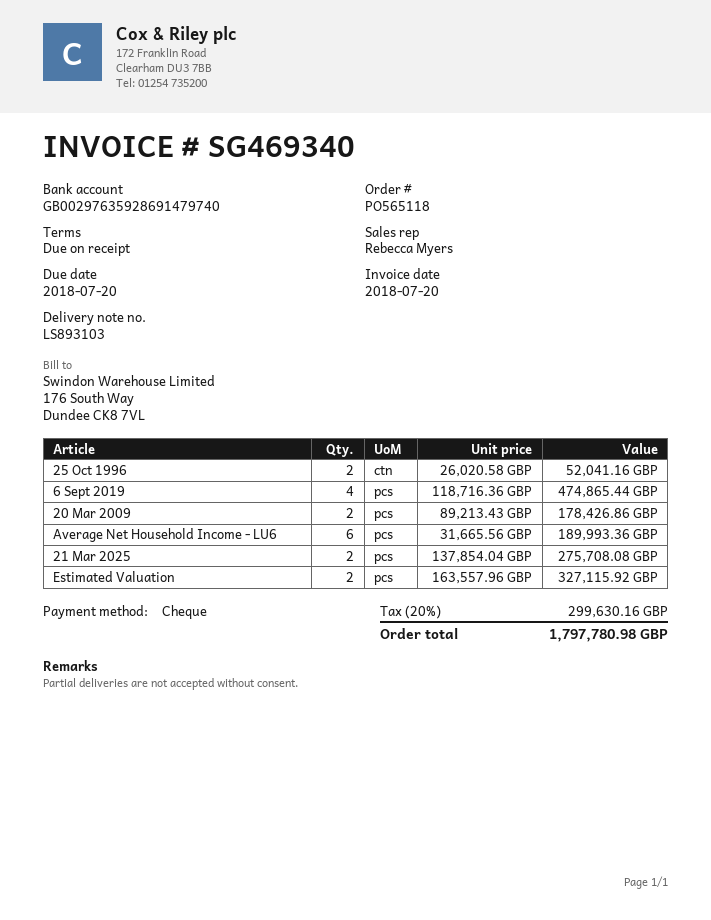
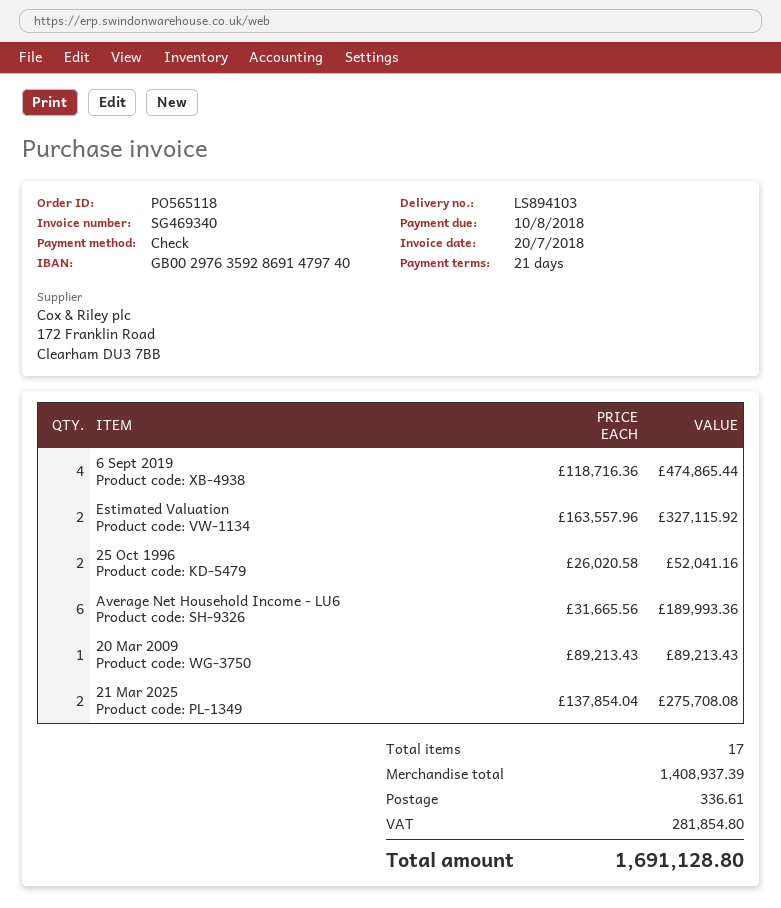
delivery note number: LS893103 -> LS894103
payment terms: on receipt -> 21 days
due date: 2018-07-20 -> 2018-08-10
20 Mar 2009: 2 x 89213.43 = 178426.86 -> 1 x 89213.43 = 89213.43
shipping: none -> 336.61
tax: 299630.16 -> 281854.80
total: 1797780.98 -> 1691128.80

